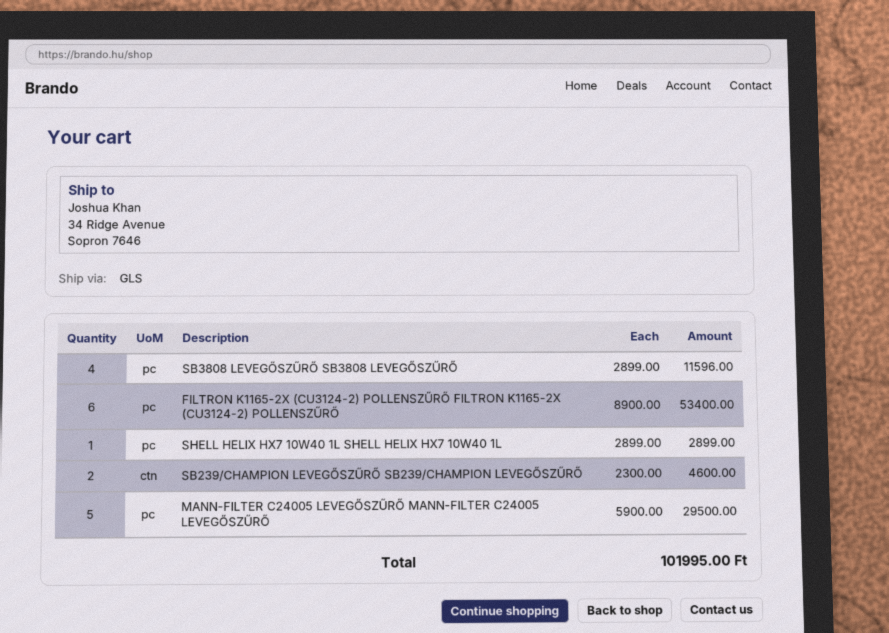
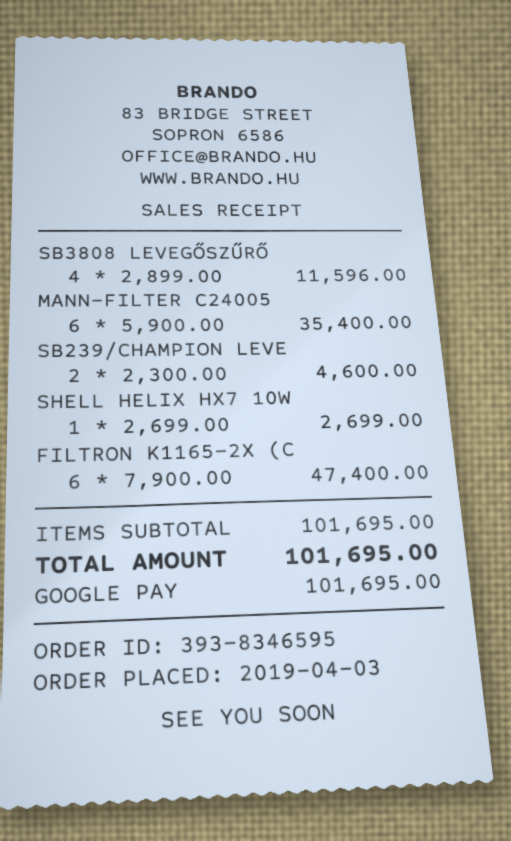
FILTRON K1165-2X (CU3124-2) POLLENSZŰRŐ FILTRON K1165-2X (CU3124-2) POLLENSZŰRŐ: 6 x 8900.00 = 53400.00 -> 6 x 7900.00 = 47400.00
SHELL HELIX HX7 10W40 1L SHELL HELIX HX7 10W40 1L: 1 x 2899.00 = 2899.00 -> 1 x 2699.00 = 2699.00
MANN-FILTER C24005 LEVEGŐSZŰRŐ MANN-FILTER C24005 LEVEGŐSZŰRŐ: 5 x 5900.00 = 29500.00 -> 6 x 5900.00 = 35400.00
total: 101995.00 -> 101695.00

